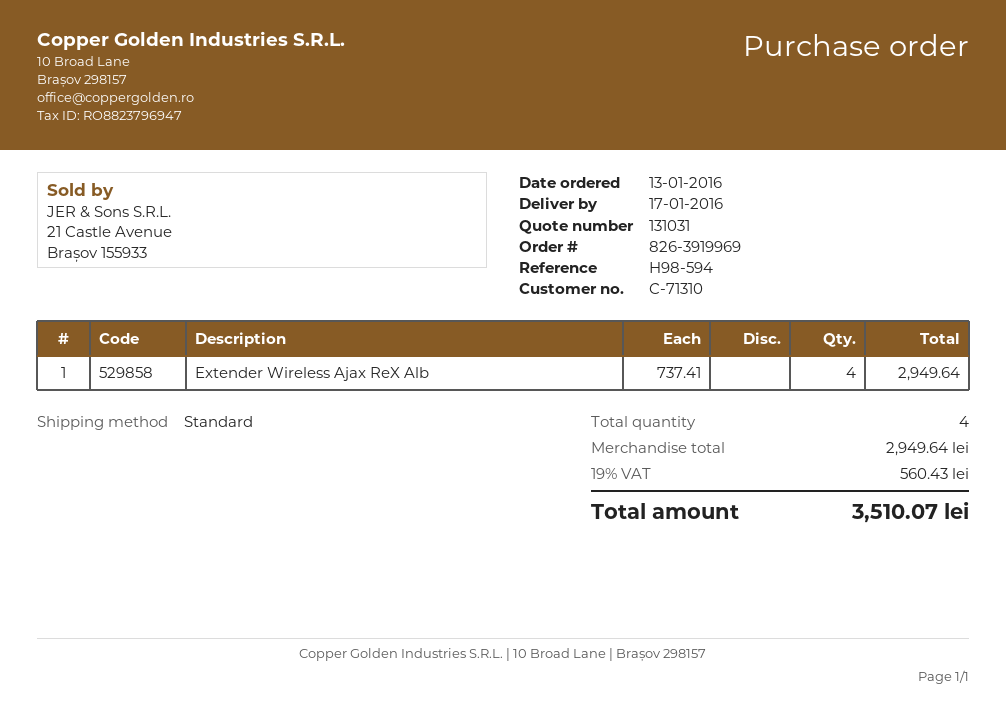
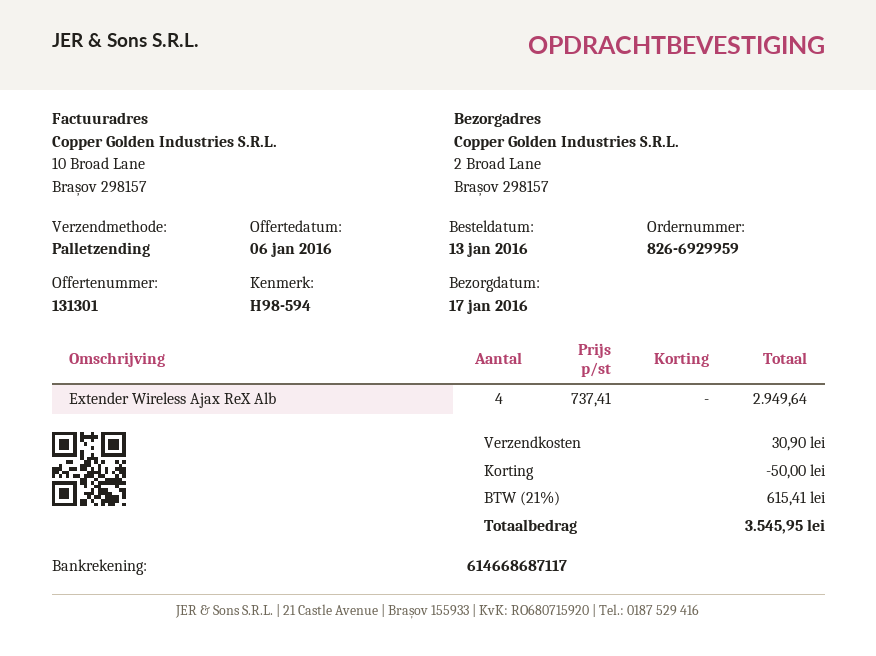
quote number: 131031 -> 131301
order number: 826-3919969 -> 826-6929959
shipping method: standard -> pallet freight
discount: none -> 50.00
shipping: none -> 30.90
tax: 19% = 560.43 -> 21% = 615.41
total: 3510.07 -> 3545.95

